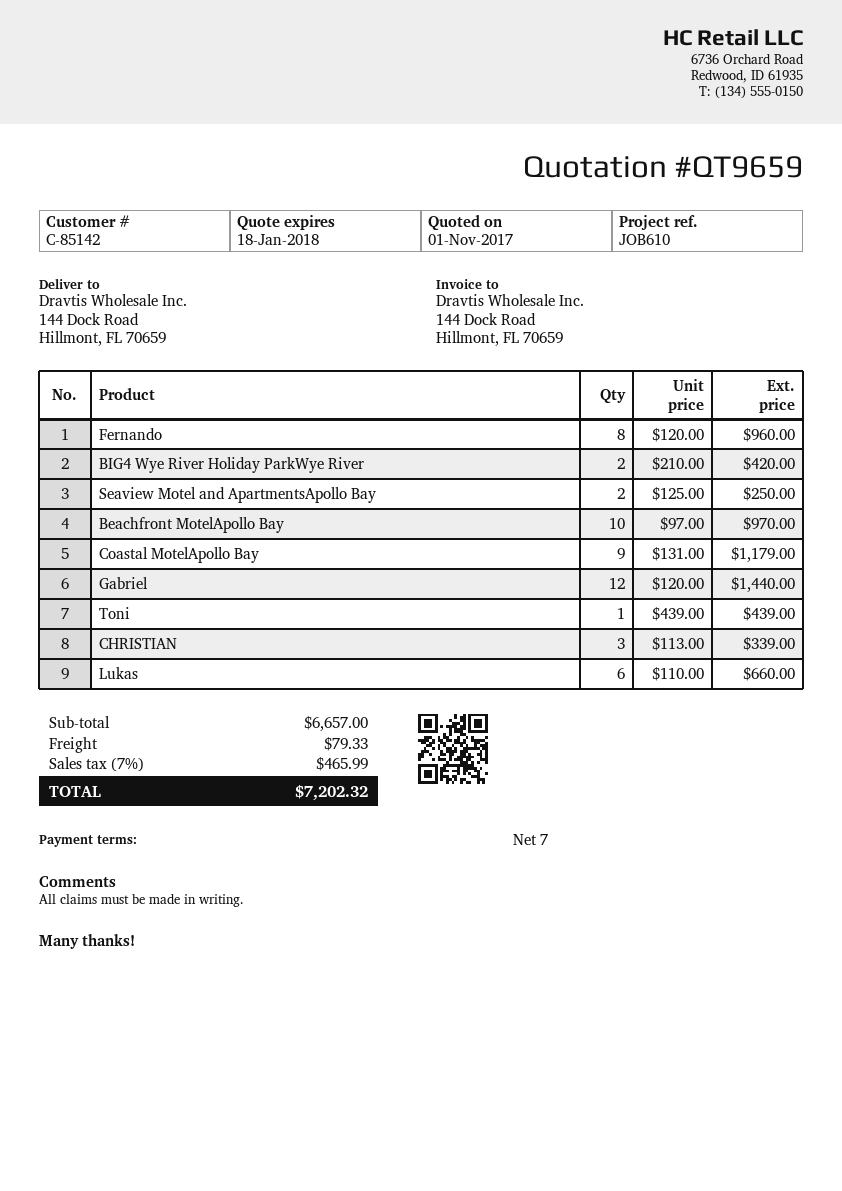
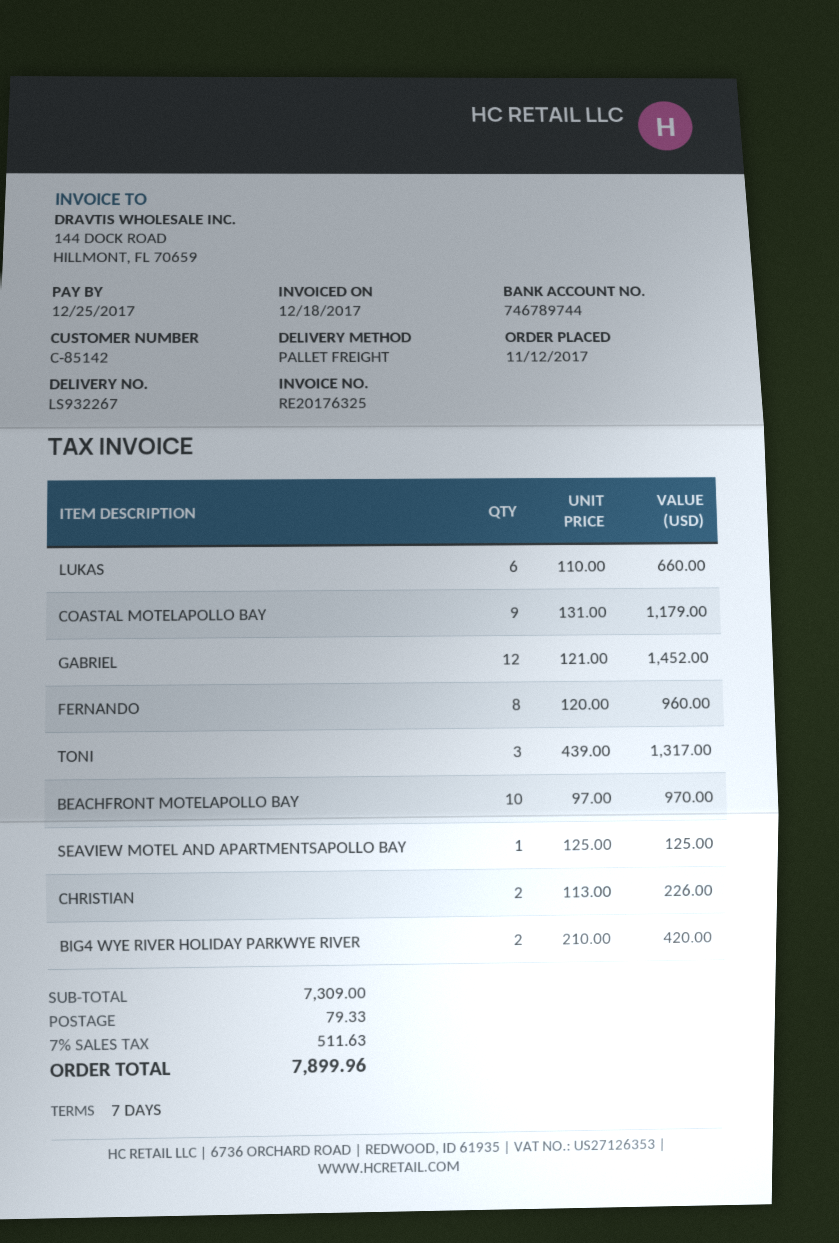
Seaview Motel and ApartmentsApollo Bay: 2 x 125.00 = 250.00 -> 1 x 125.00 = 125.00
Gabriel: 12 x 120.00 = 1440.00 -> 12 x 121.00 = 1452.00
Toni: 1 x 439.00 = 439.00 -> 3 x 439.00 = 1317.00
CHRISTIAN: 3 x 113.00 = 339.00 -> 2 x 113.00 = 226.00
subtotal: 6657.00 -> 7309.00
tax: 7% = 465.99 -> 7% = 511.63
total: 7202.32 -> 7899.96

